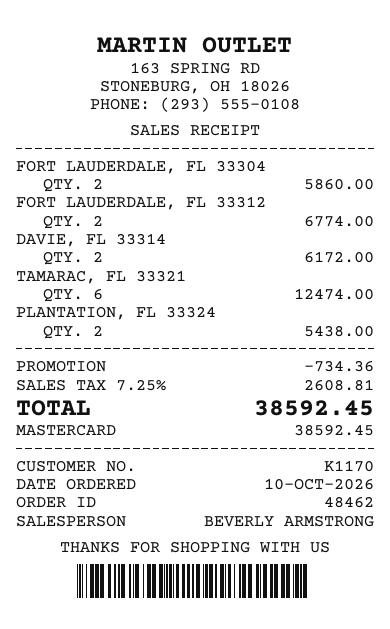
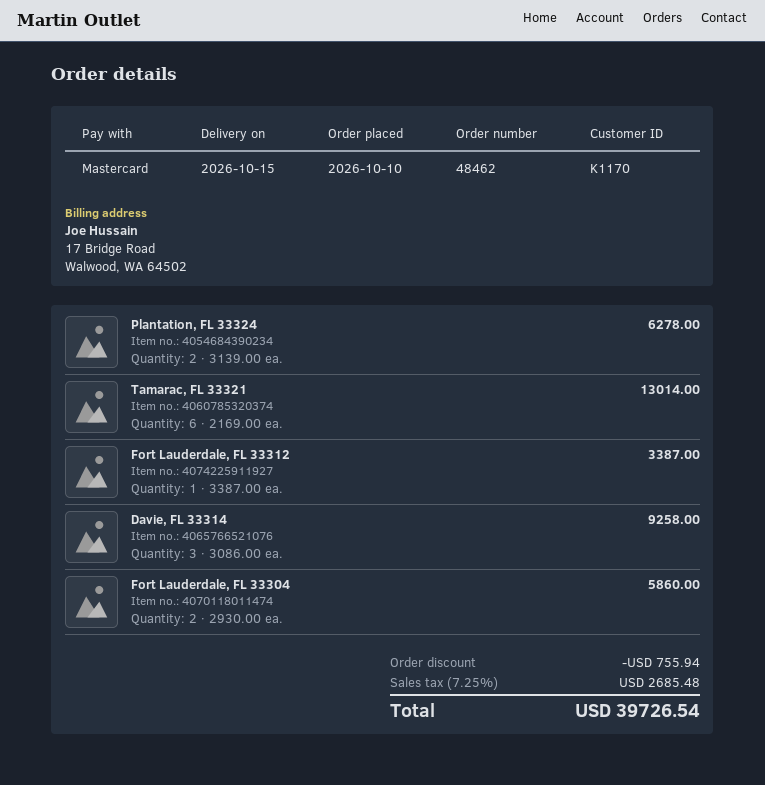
FORT LAUDERDALE, FL 33312: 2 for 6774.00 -> 1 for 3387.00
DAVIE, FL 33314: 2 for 6172.00 -> 3 for 9258.00
TAMARAC, FL 33321: 6 for 12474.00 -> 6 for 13014.00
PLANTATION, FL 33324: 2 for 5438.00 -> 2 for 6278.00
discount: 734.36 -> 755.94
tax: 7.25% = 2608.81 -> 7.25% = 2685.48
total: 38592.45 -> 39726.54

